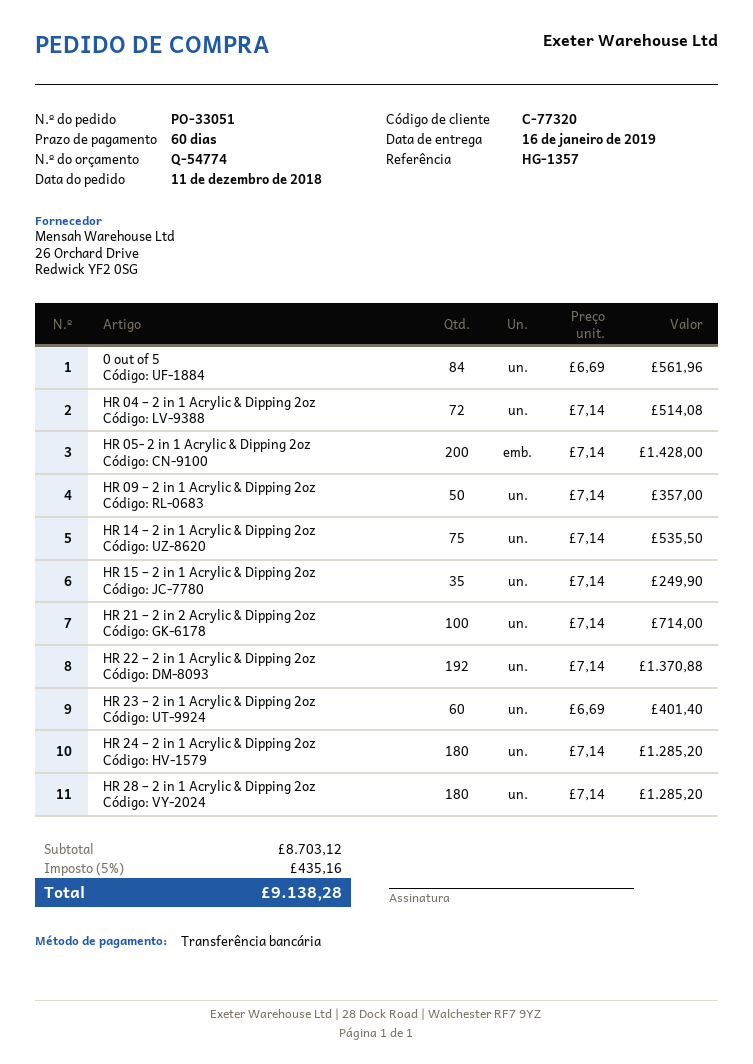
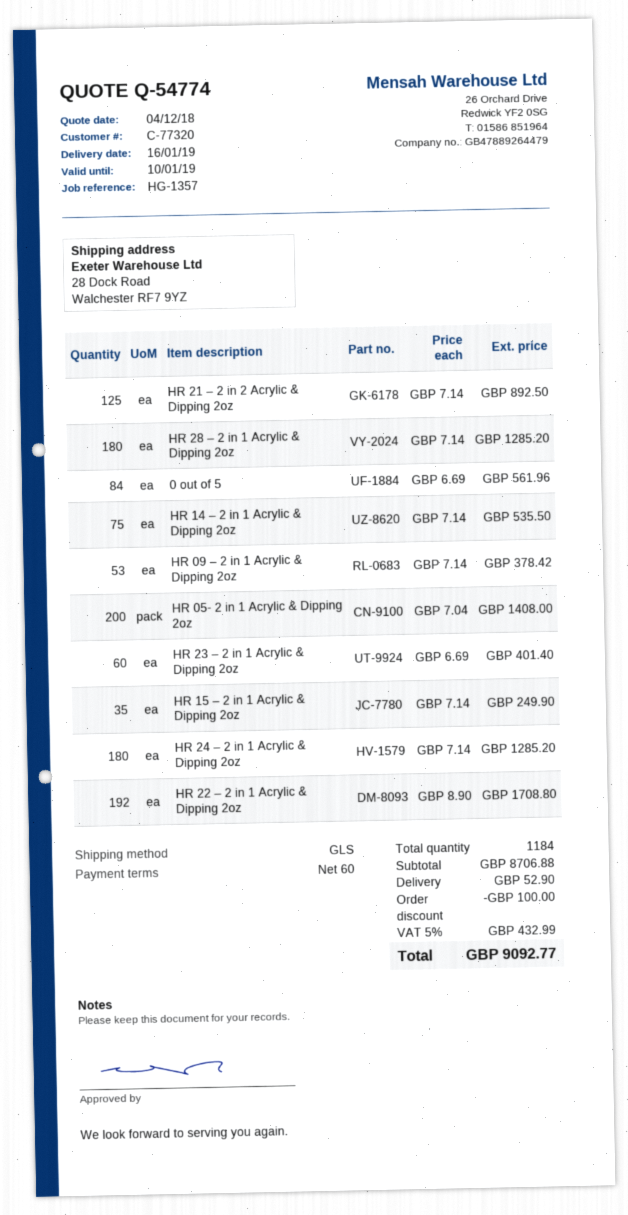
HR 04 – 2 in 1 Acrylic & Dipping 2oz: 72 x 7.14 = 514.08 -> none
HR 05- 2 in 1 Acrylic & Dipping 2oz: 200 x 7.14 = 1428.00 -> 200 x 7.04 = 1408.00
HR 09 – 2 in 1 Acrylic & Dipping 2oz: 50 x 7.14 = 357.00 -> 53 x 7.14 = 378.42
HR 21 – 2 in 2 Acrylic & Dipping 2oz: 100 x 7.14 = 714.00 -> 125 x 7.14 = 892.50
HR 22 – 2 in 1 Acrylic & Dipping 2oz: 192 x 7.14 = 1370.88 -> 192 x 8.90 = 1708.80
subtotal: 8703.12 -> 8706.88
discount: none -> 100.00
shipping: none -> 52.90
tax: 5% = 435.16 -> 5% = 432.99
total: 9138.28 -> 9092.77

